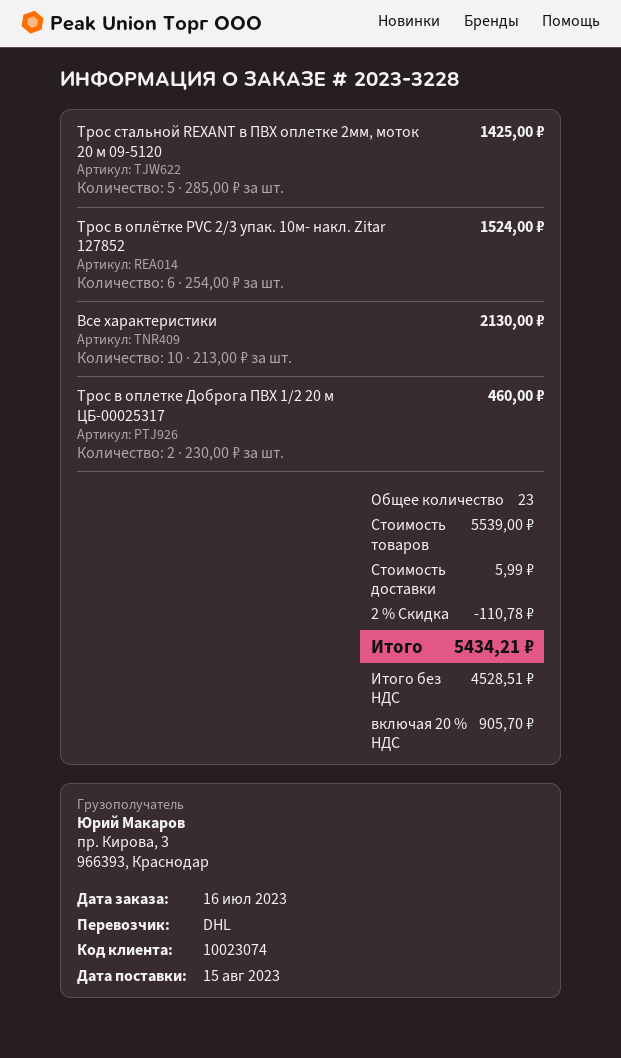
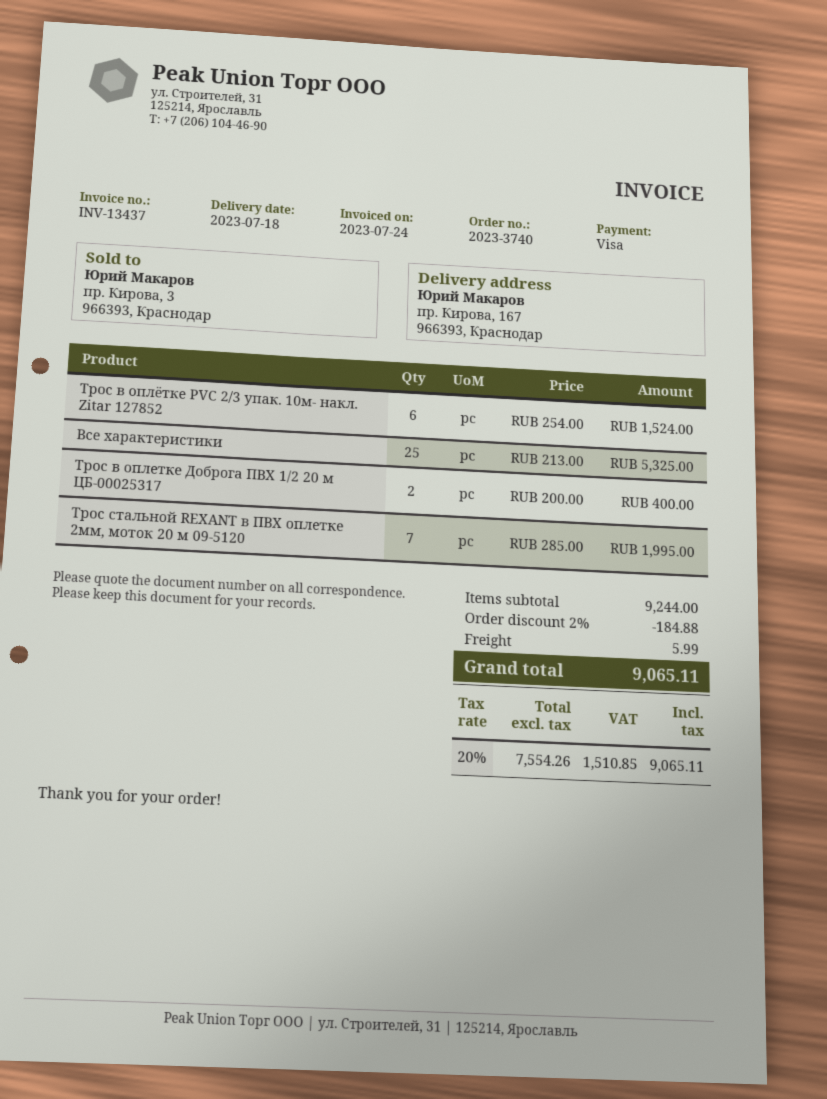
order number: 2023-3228 -> 2023-3740
delivery date: 2023-08-15 -> 2023-07-18
ship to: пр. Кирова, 3, 966393, Краснодар -> пр. Кирова, 167, 966393, Краснодар
Трос стальной REXANT в ПВХ оплетке 2мм, моток 20 м 09-5120: 5 x 285.00 = 1425.00 -> 7 x 285.00 = 1995.00
Все характеристики: 10 x 213.00 = 2130.00 -> 25 x 213.00 = 5325.00
Трос в оплетке Доброга ПВХ 1/2 20 м ЦБ-00025317: 2 x 230.00 = 460.00 -> 2 x 200.00 = 400.00
subtotal: 5539.00 -> 9244.00
discount: 2% = 110.78 -> 2% = 184.88
net: 4528.51 -> 7554.26
tax: 20% = 905.70 -> 20% = 1510.85
total: 5434.21 -> 9065.11

